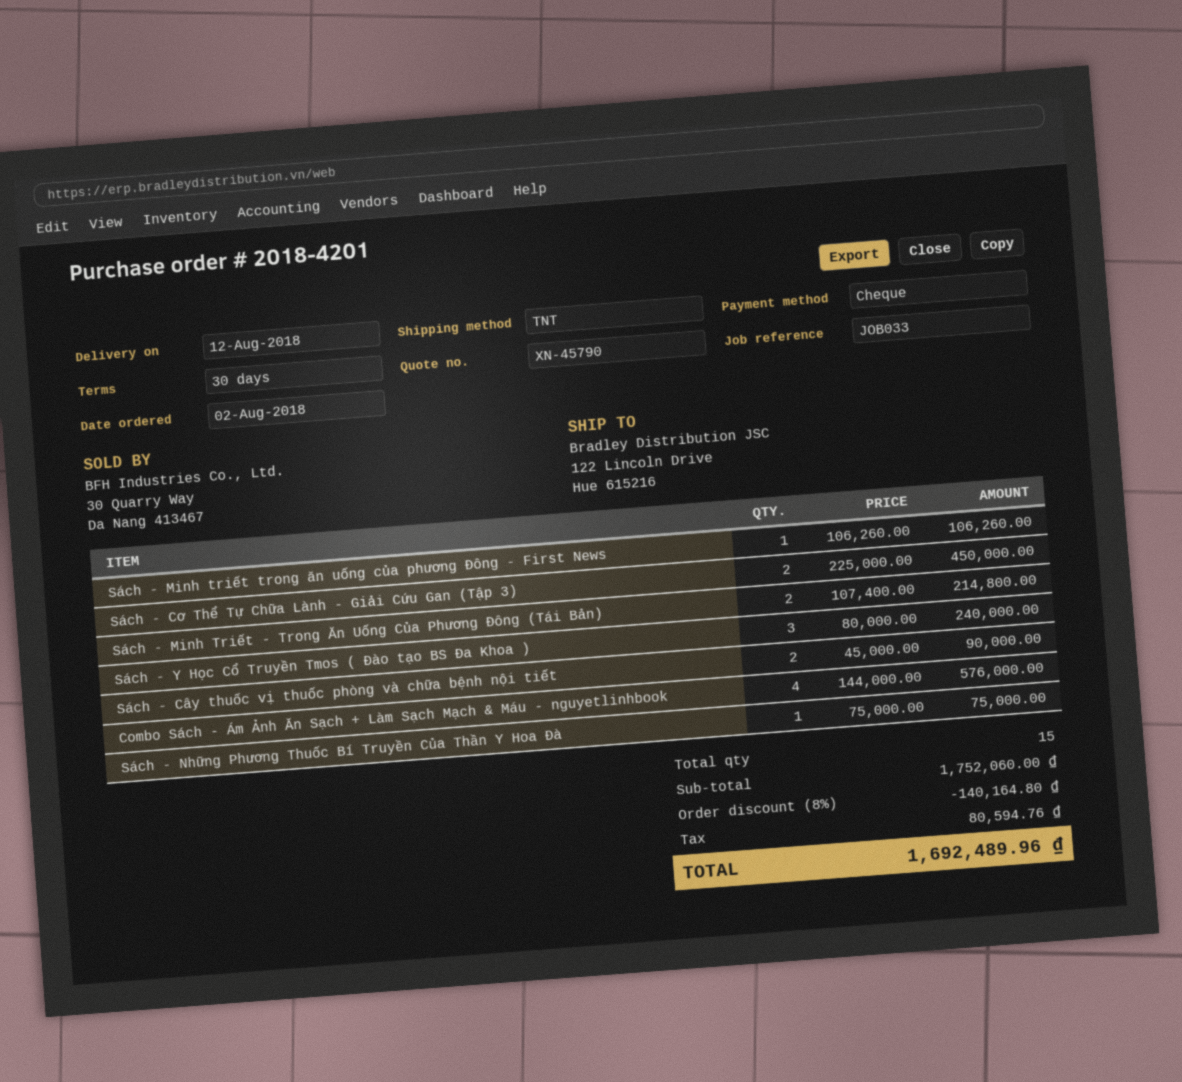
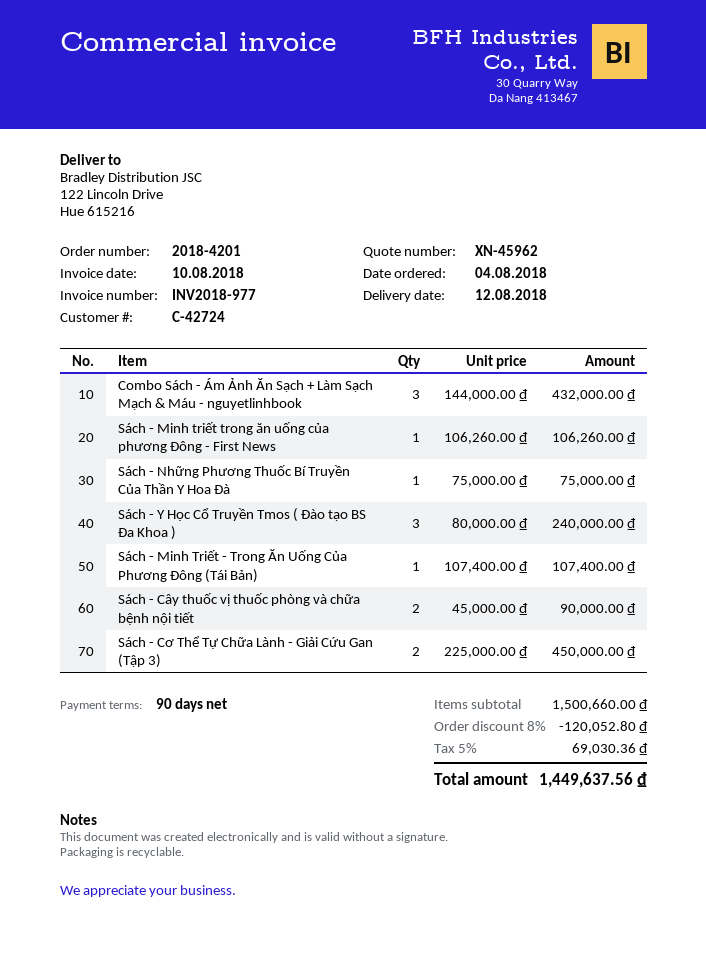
quote number: XN-45790 -> XN-45962
order date: 2018-08-02 -> 2018-08-04
payment terms: 30 days -> 90 days
Sách - Minh Triết - Trong Ăn Uống Của Phương Đông (Tái Bản): 2 x 107400.00 = 214800.00 -> 1 x 107400.00 = 107400.00
Combo Sách - Ám Ảnh Ăn Sạch + Làm Sạch Mạch & Máu - nguyetlinhbook: 4 x 144000.00 = 576000.00 -> 3 x 144000.00 = 432000.00
subtotal: 1752060.00 -> 1500660.00
discount: 8% = 140164.80 -> 8% = 120052.80
tax: 80594.76 -> 69030.36
total: 1692489.96 -> 1449637.56

